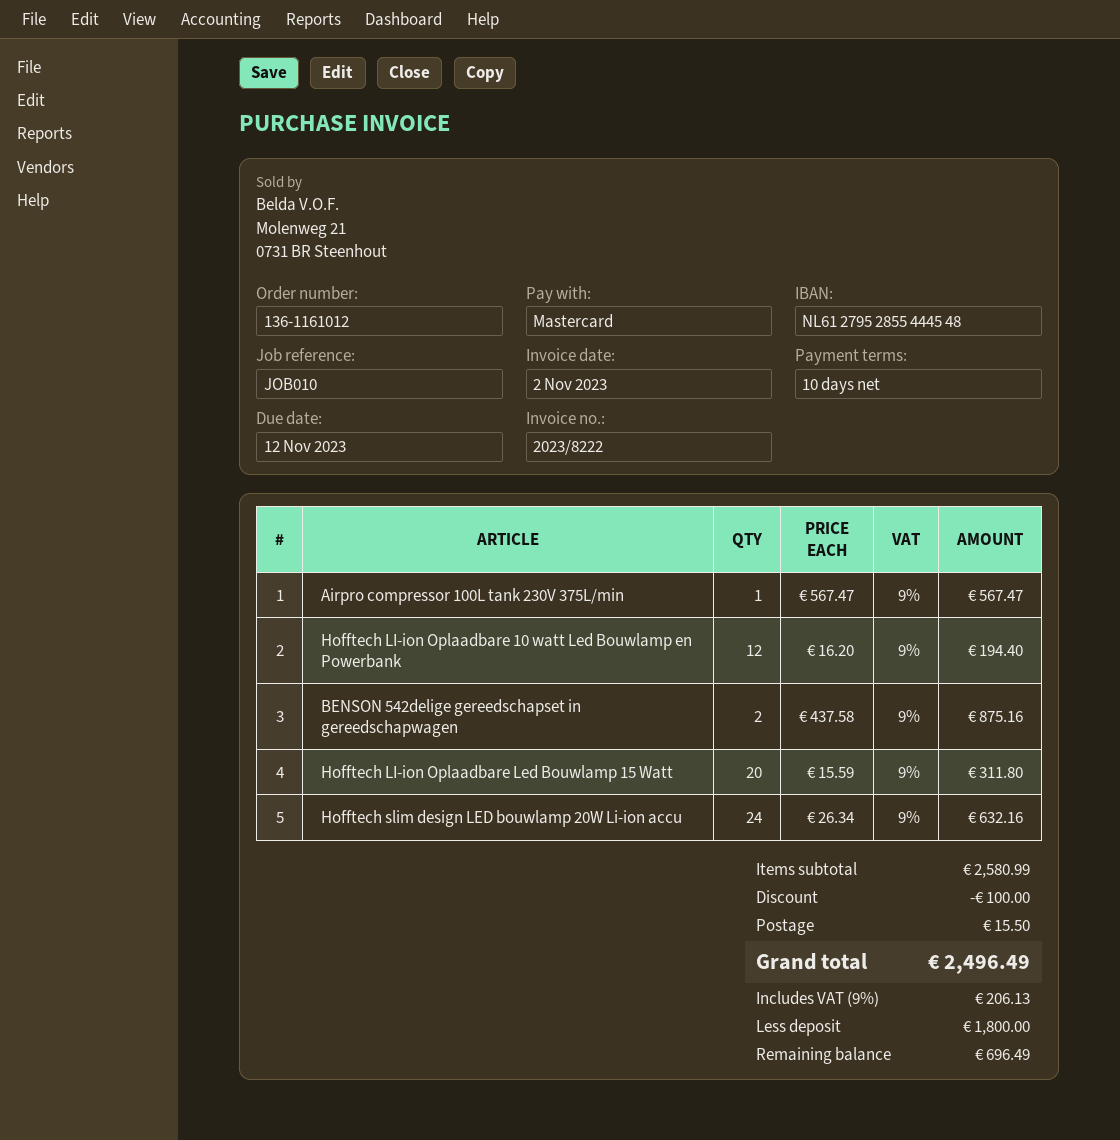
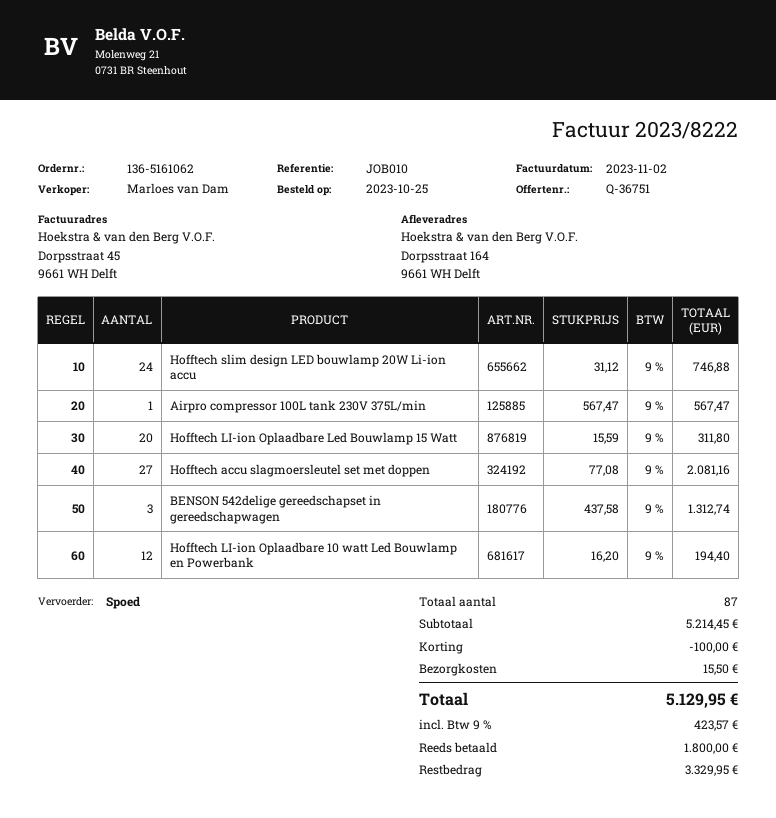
order number: 136-1161012 -> 136-5161062
BENSON 542delige gereedschapset in gereedschapwagen: 2 x 437.58 = 875.16 -> 3 x 437.58 = 1312.74
Hofftech slim design LED bouwlamp 20W Li-ion accu: 24 x 26.34 = 632.16 -> 24 x 31.12 = 746.88
Hofftech accu slagmoersleutel set met doppen: none -> 27 x 77.08 = 2081.16
subtotal: 2580.99 -> 5214.45
tax: 9% = 206.13 -> 9% = 423.57
total: 2496.49 -> 5129.95
balance: 696.49 -> 3329.95

